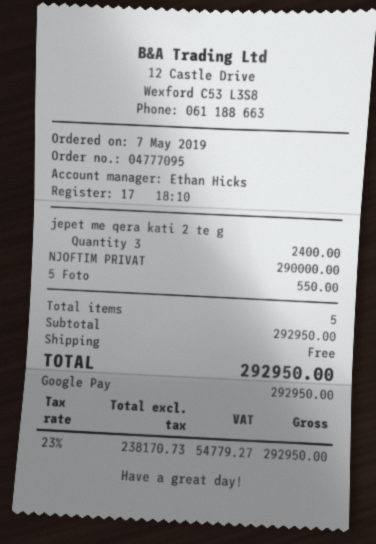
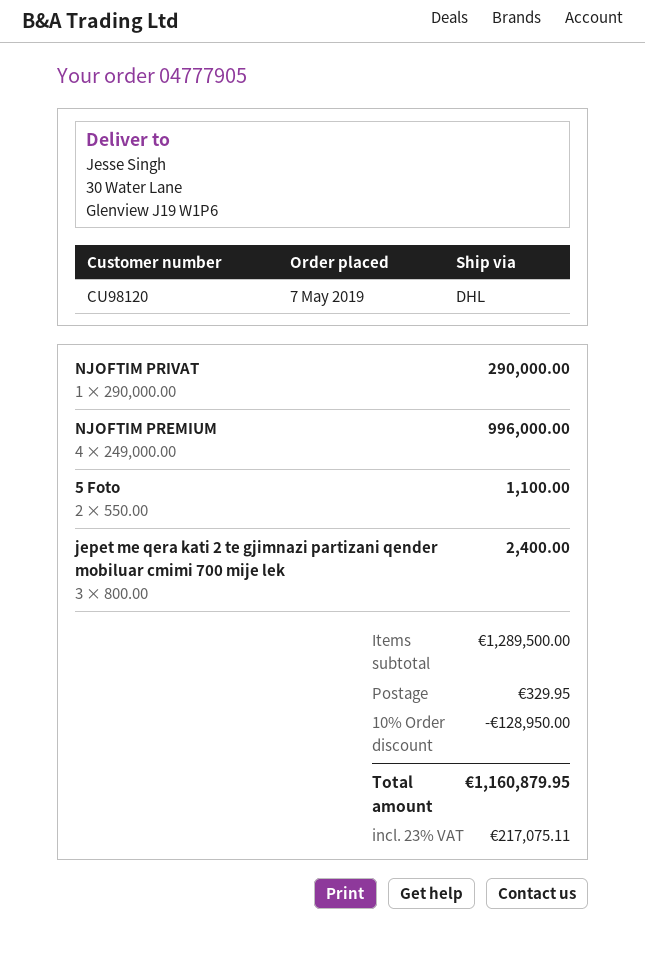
order number: 04777095 -> 04777905
5 Foto: 1 for 550.00 -> 2 for 1100.00
NJOFTIM PREMIUM: none -> 4 for 996000.00
subtotal: 292950.00 -> 1289500.00
discount: none -> 10% = 128950.00
shipping: 0.00 -> 329.95
tax: 23% = 54779.27 -> 23% = 217075.11
total: 292950.00 -> 1160879.95

